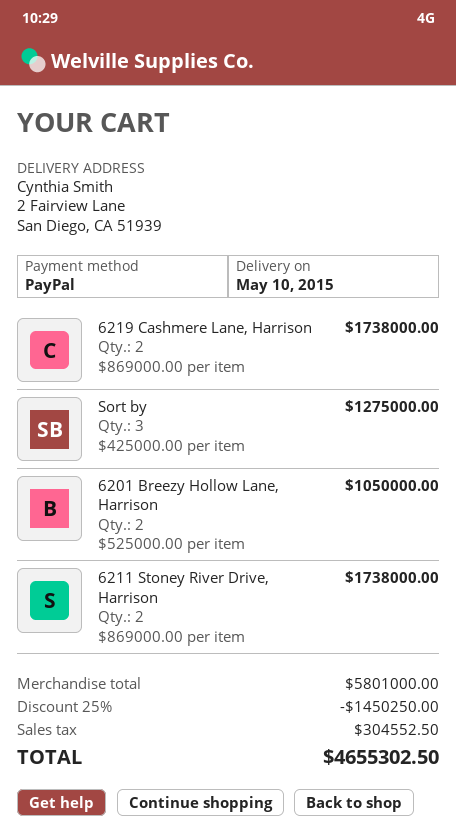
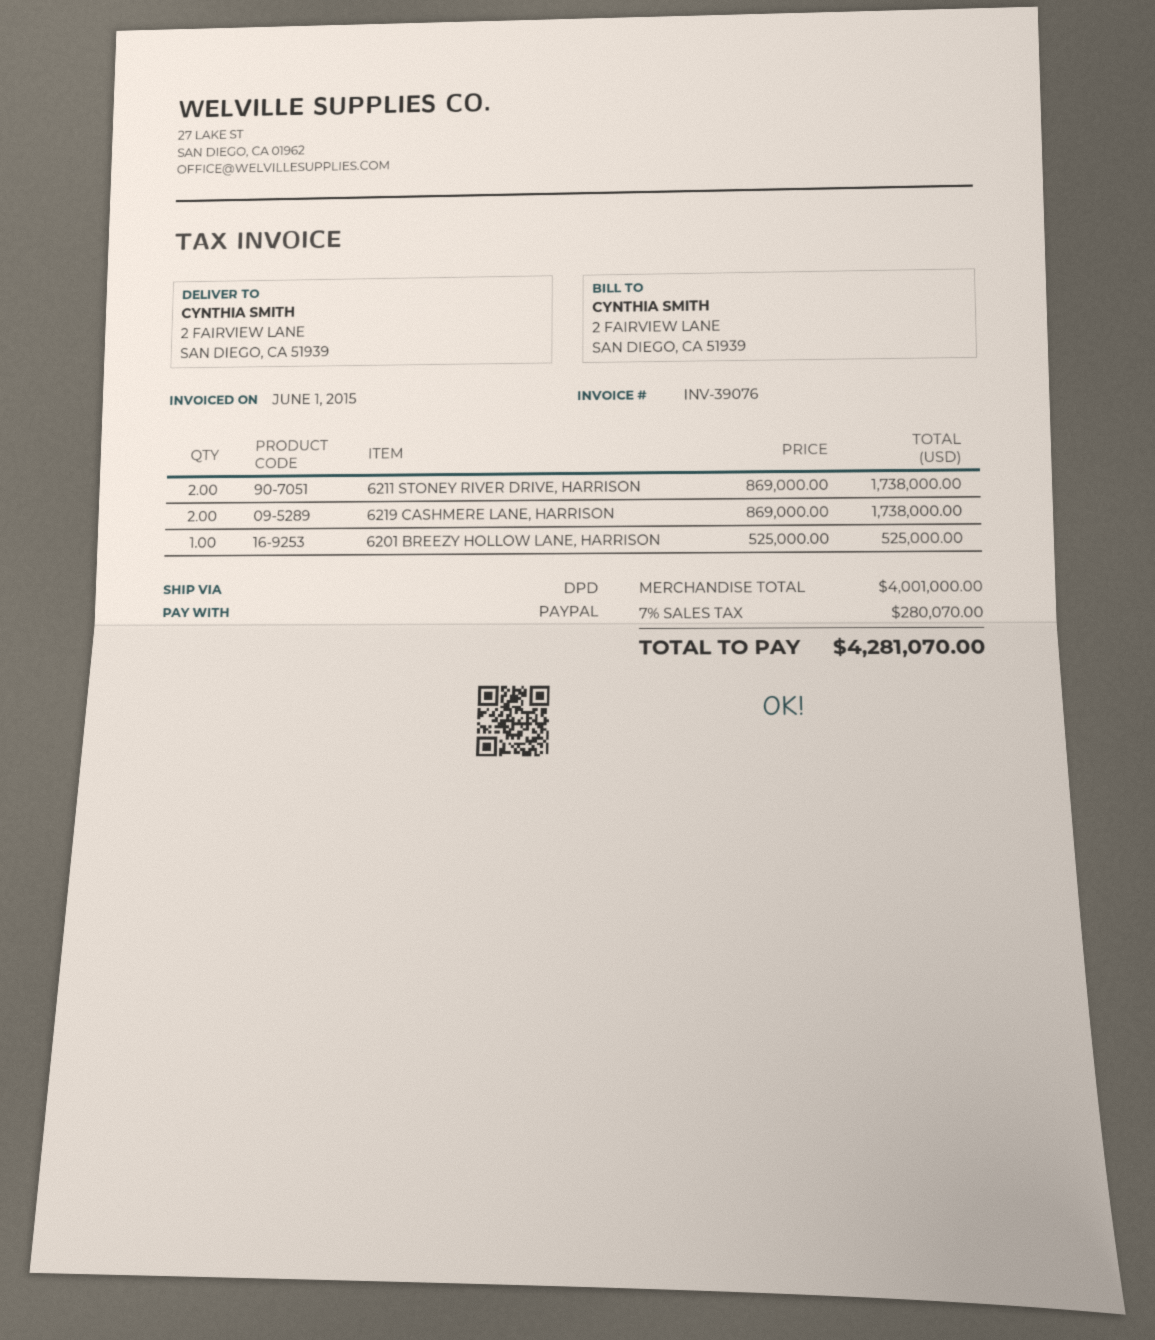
Sort by: 3 x 425000.00 = 1275000.00 -> none
6201 Breezy Hollow Lane, Harrison: 2 x 525000.00 = 1050000.00 -> 1 x 525000.00 = 525000.00
subtotal: 5801000.00 -> 4001000.00
discount: 25% = 1450250.00 -> none
tax: 304552.50 -> 280070.00
total: 4655302.50 -> 4281070.00

